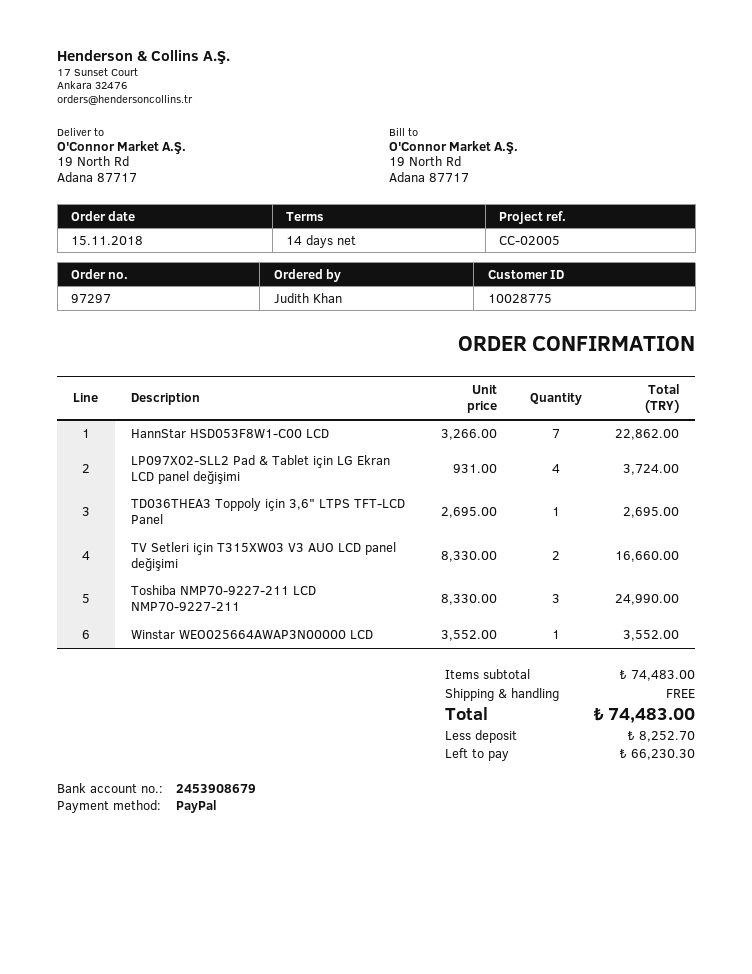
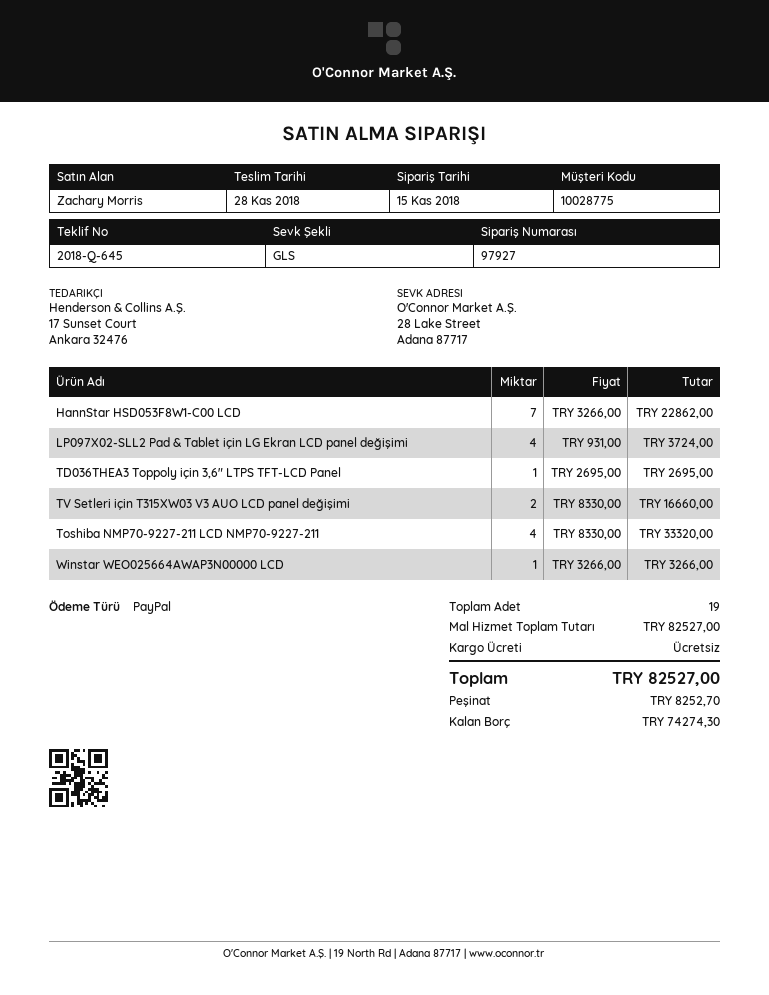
order number: 97297 -> 97927
ordered by: Judith Khan -> Zachary Morris
ship to: 19 North Rd, Adana 87717 -> 28 Lake Street, Adana 87717
Toshiba NMP70-9227-211 LCD NMP70-9227-211: 3 x 8330.00 = 24990.00 -> 4 x 8330.00 = 33320.00
Winstar WEO025664AWAP3N00000 LCD: 1 x 3552.00 = 3552.00 -> 1 x 3266.00 = 3266.00
subtotal: 74483.00 -> 82527.00
total: 74483.00 -> 82527.00
balance: 66230.30 -> 74274.30

